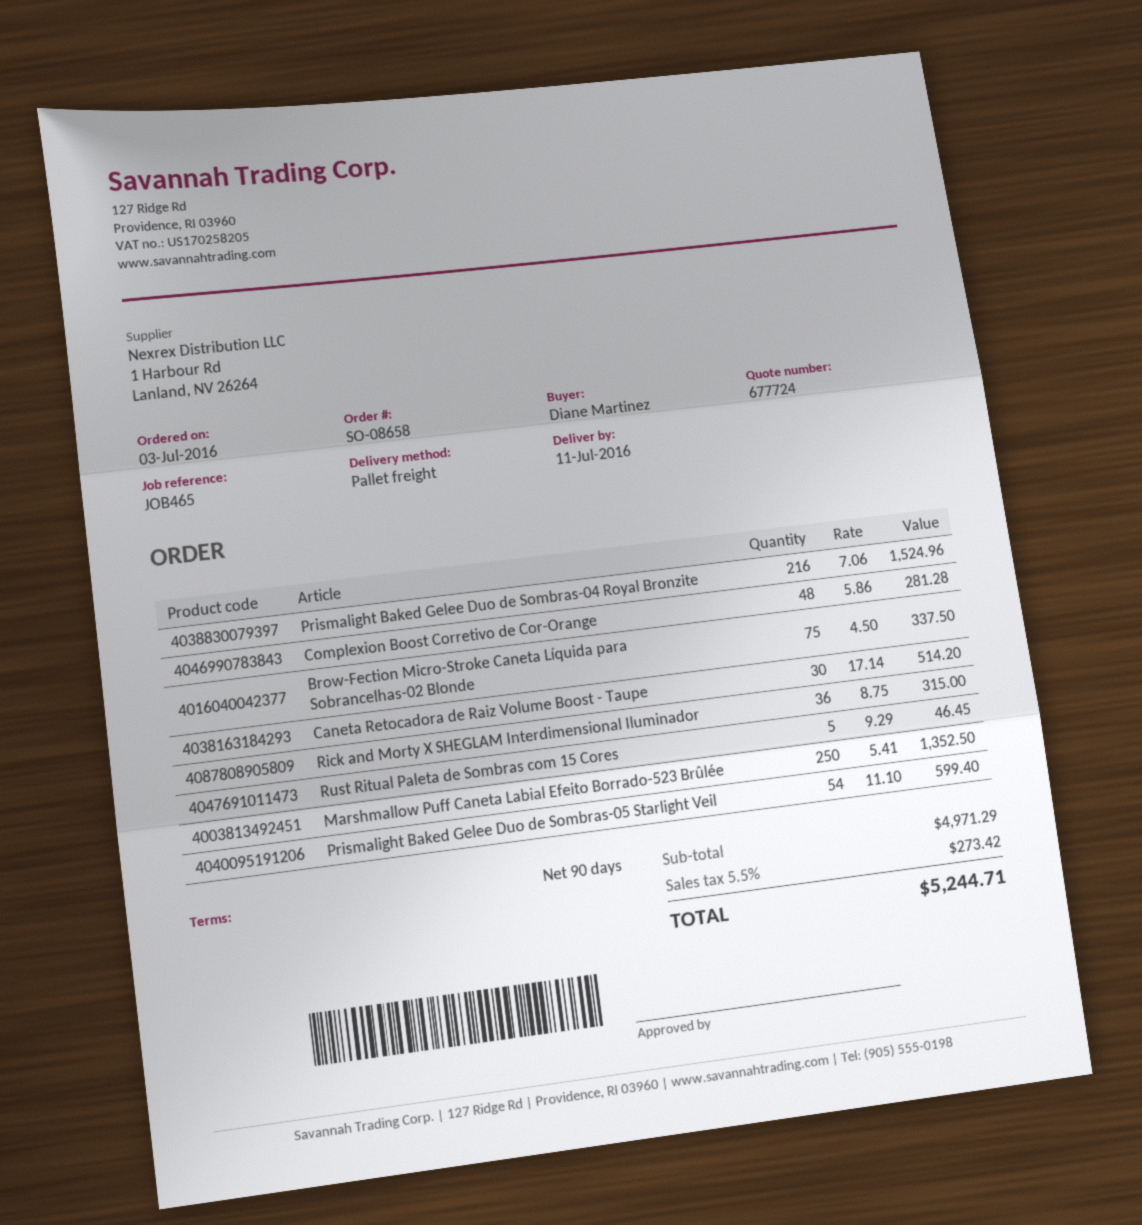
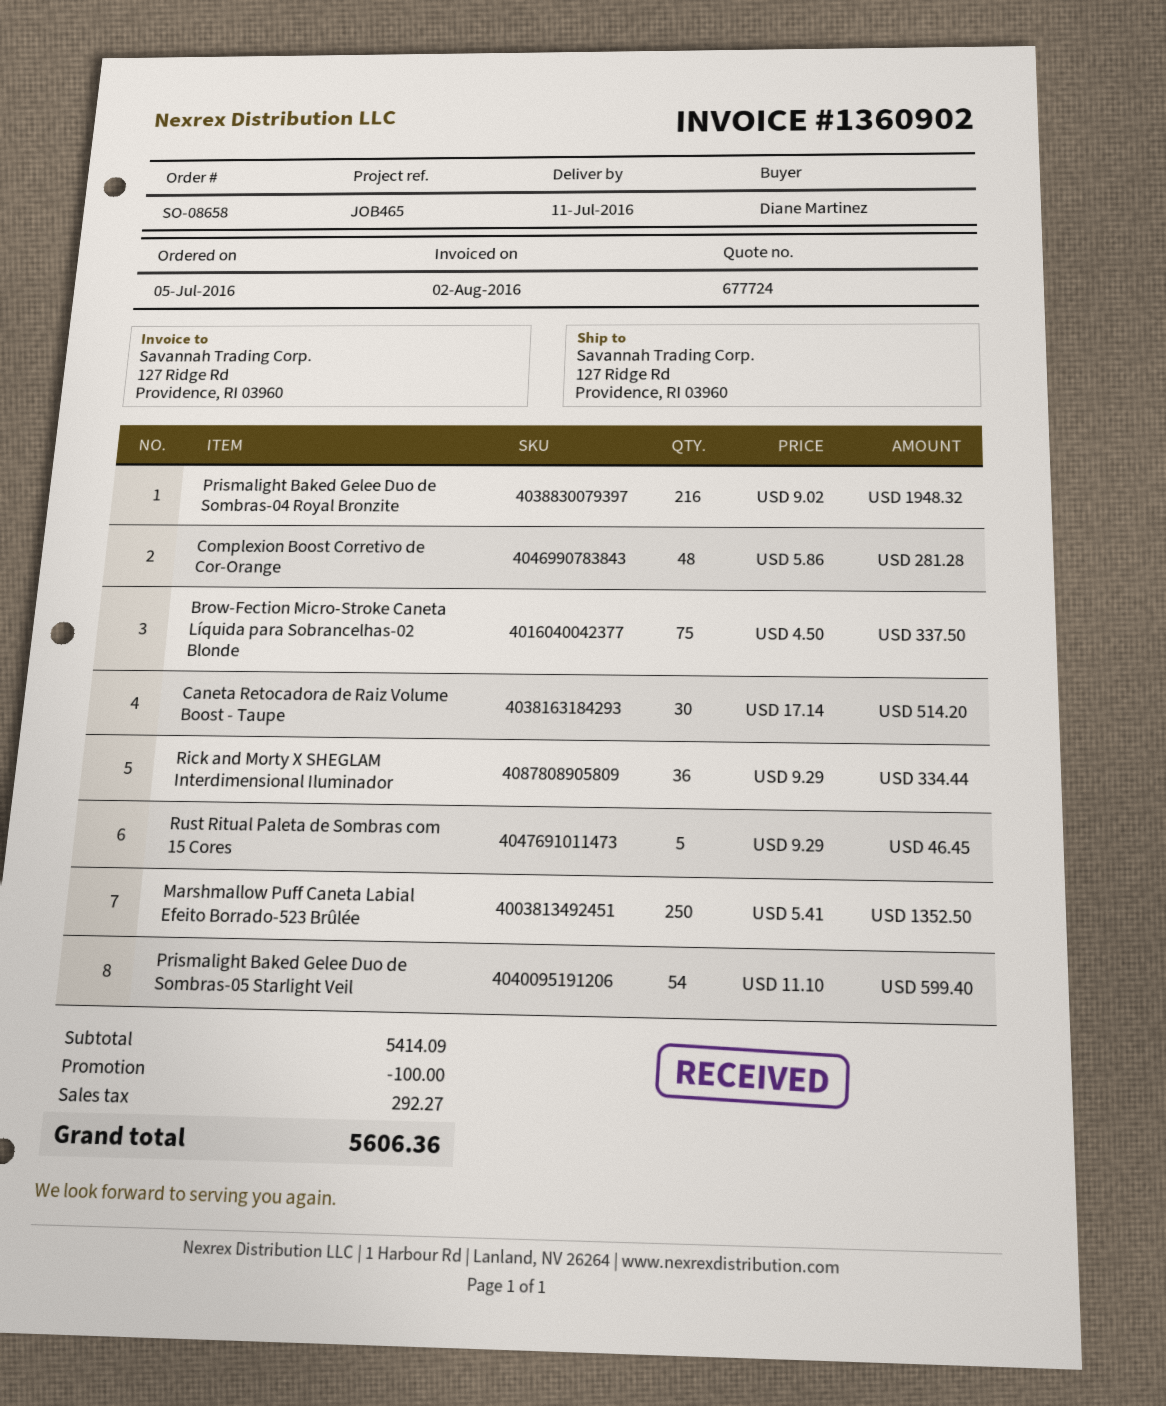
order date: 2016-07-03 -> 2016-07-05
Prismalight Baked Gelee Duo de Sombras-04 Royal Bronzite: 216 x 7.06 = 1524.96 -> 216 x 9.02 = 1948.32
Rick and Morty X SHEGLAM Interdimensional Iluminador: 36 x 8.75 = 315.00 -> 36 x 9.29 = 334.44
subtotal: 4971.29 -> 5414.09
discount: none -> 100.00
tax: 273.42 -> 292.27
total: 5244.71 -> 5606.36

